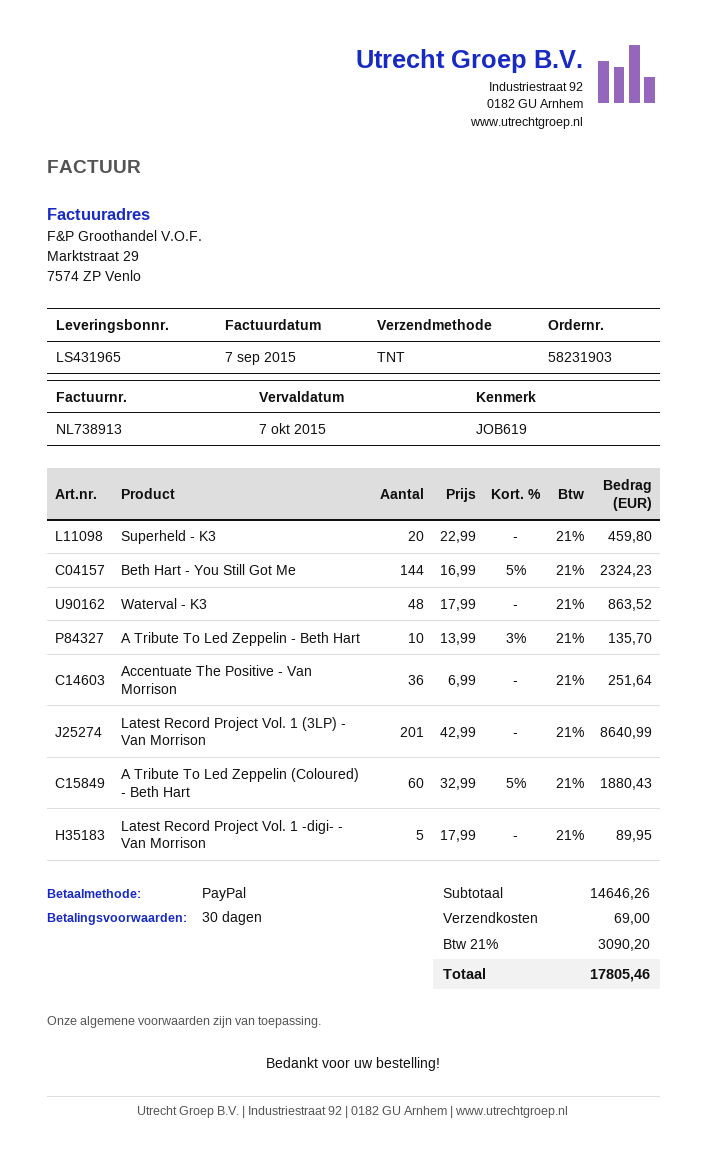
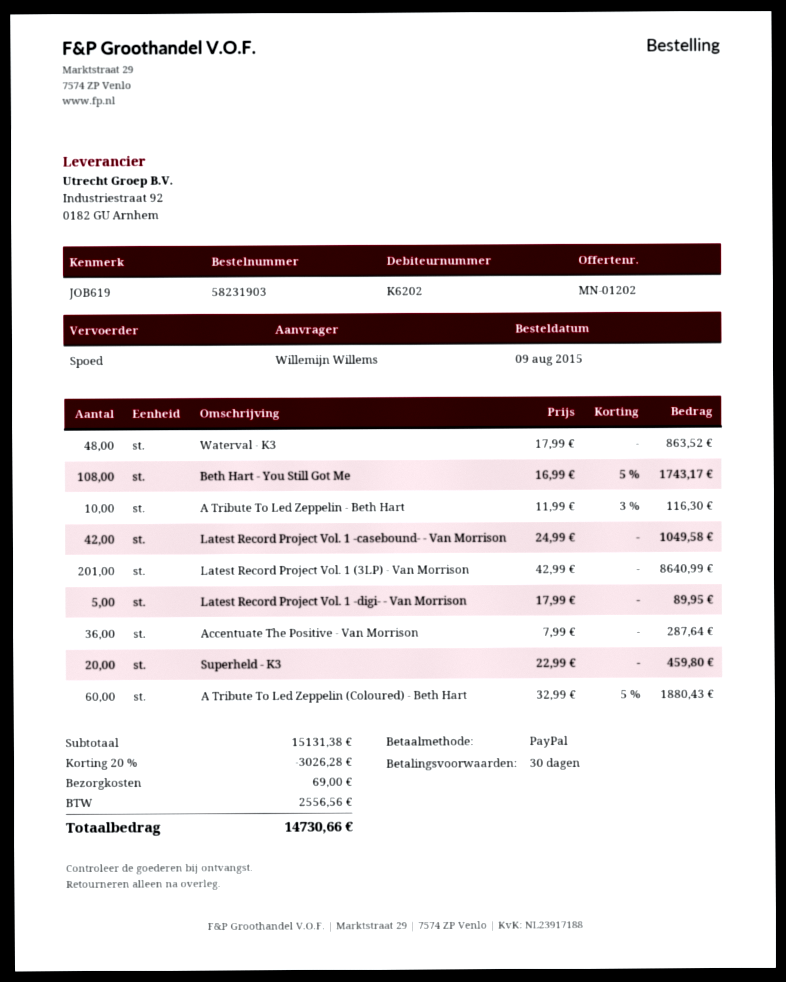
shipping method: TNT -> express
Beth Hart - You Still Got Me: 144 x 16.99 - 5% = 2324.23 -> 108 x 16.99 - 5% = 1743.17
A Tribute To Led Zeppelin - Beth Hart: 10 x 13.99 - 3% = 135.70 -> 10 x 11.99 - 3% = 116.30
Accentuate The Positive - Van Morrison: 36 x 6.99 = 251.64 -> 36 x 7.99 = 287.64
Latest Record Project Vol. 1 -casebound- - Van Morrison: none -> 42 x 24.99 = 1049.58
subtotal: 14646.26 -> 15131.38
discount: none -> 20% = 3026.28
tax: 3090.20 -> 2556.56
total: 17805.46 -> 14730.66

